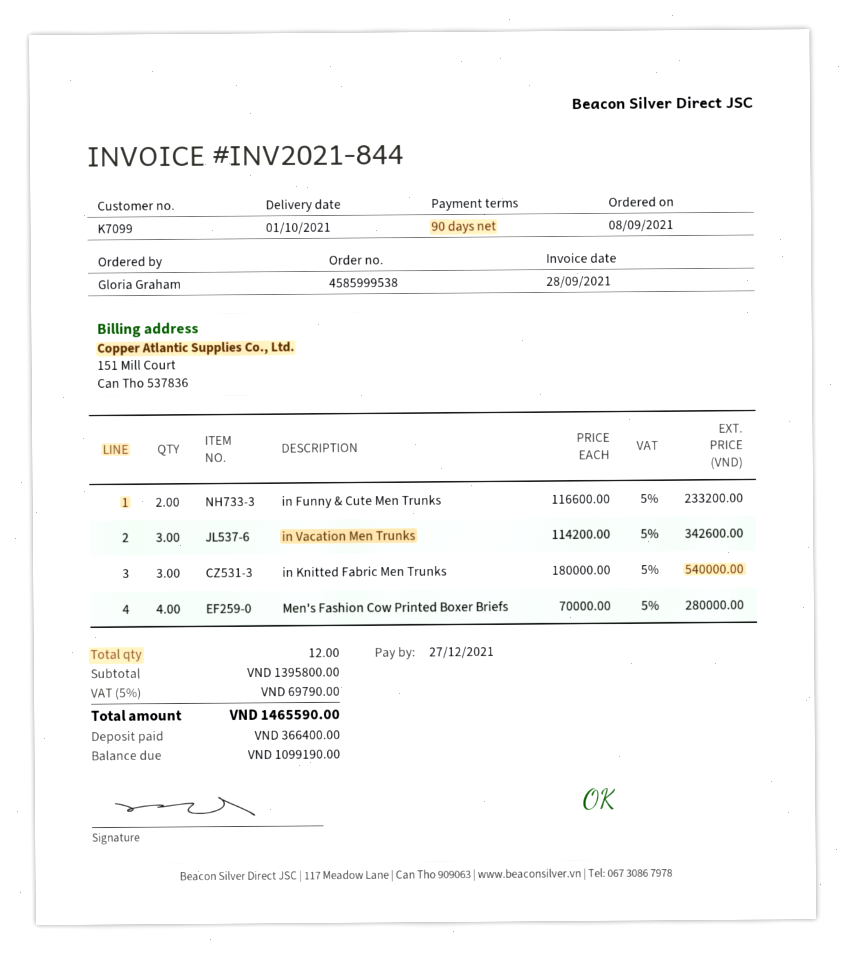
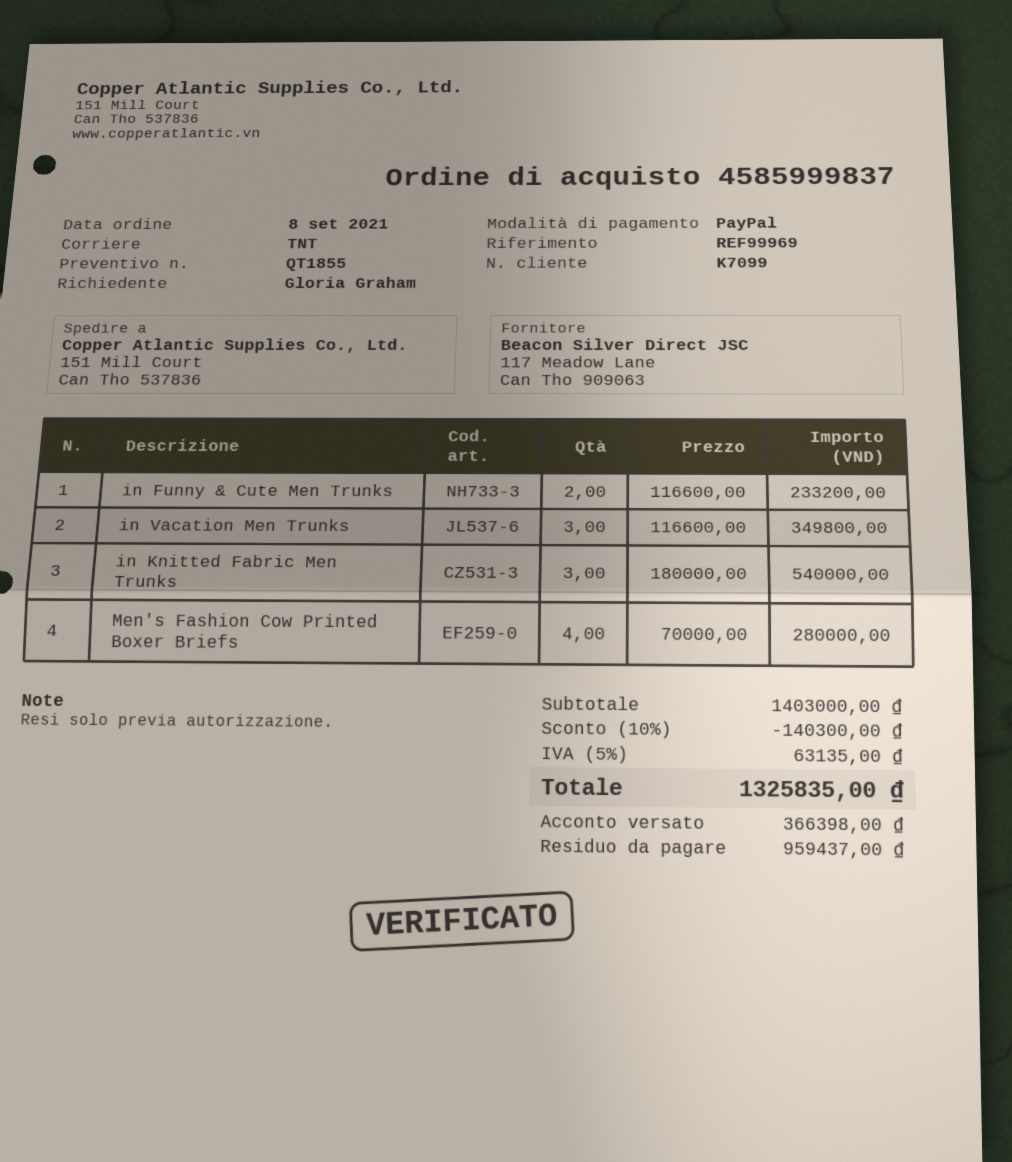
order number: 4585999538 -> 4585999837
in Vacation Men Trunks: 3 x 114200.00 = 342600.00 -> 3 x 116600.00 = 349800.00
subtotal: 1395800.00 -> 1403000.00
discount: none -> 10% = 140300.00
tax: 5% = 69790.00 -> 5% = 63135.00
total: 1465590.00 -> 1325835.00
deposit: 366400.00 -> 366398.00
balance: 1099190.00 -> 959437.00

